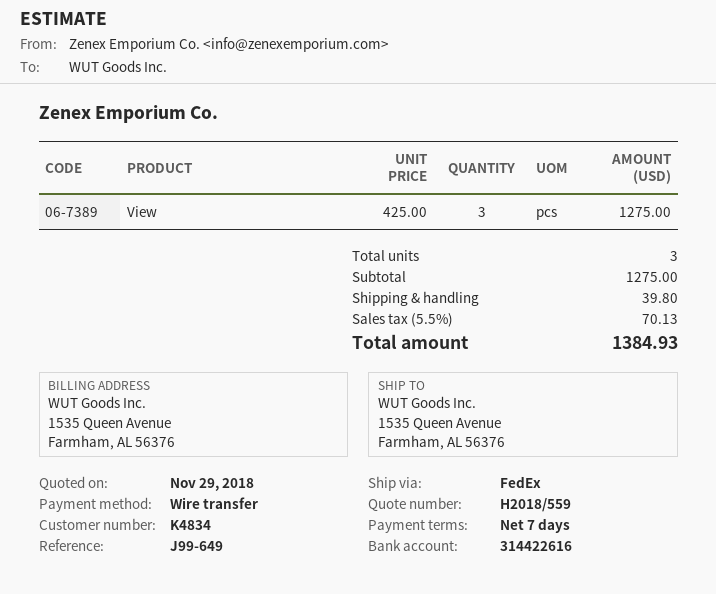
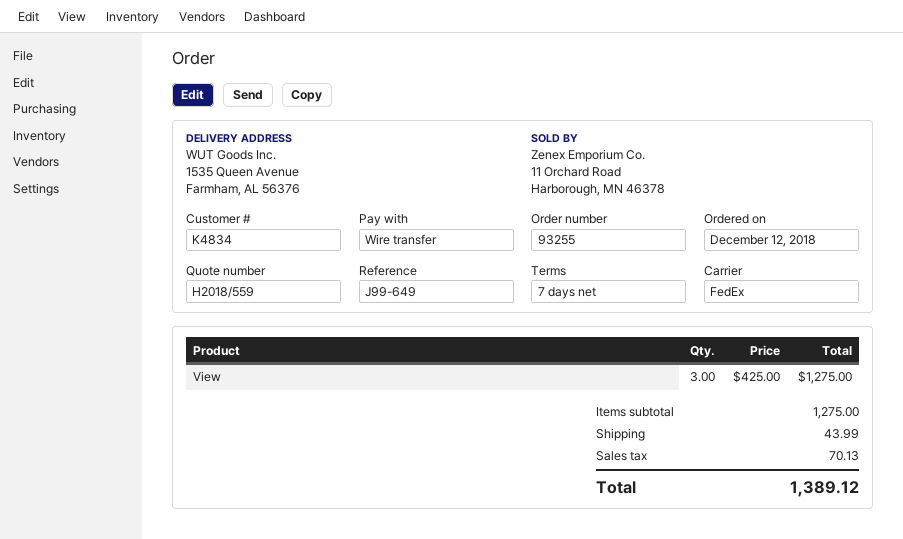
shipping: 39.80 -> 43.99
total: 1384.93 -> 1389.12

